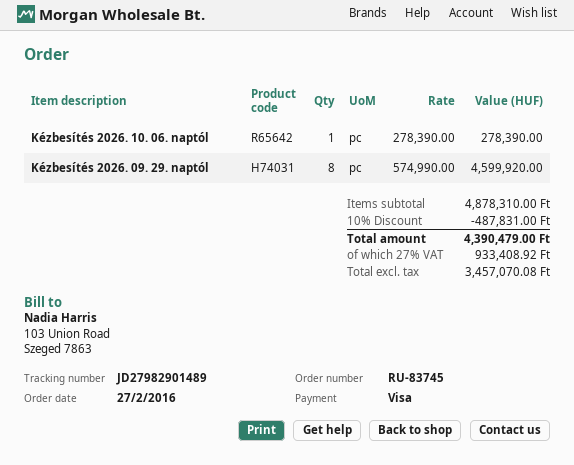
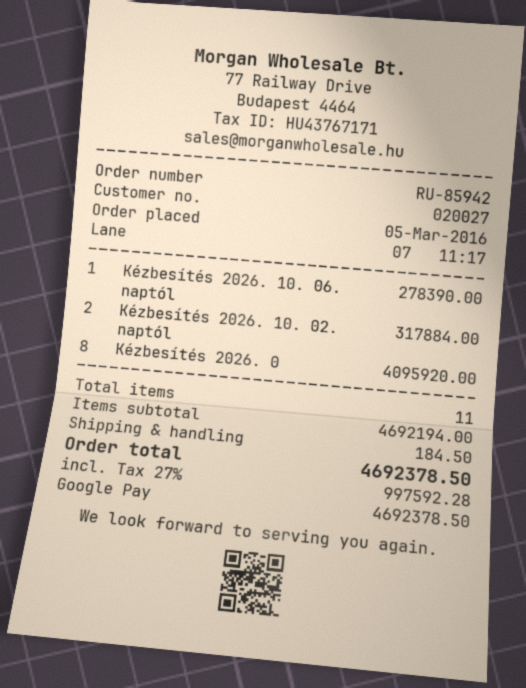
order number: RU-83745 -> RU-85942
order date: 2016-02-27 -> 2016-03-05
payment method: Visa -> Google Pay
Kézbesítés 2026. 09. 29. naptól: 8 for 4599920.00 -> 8 for 4095920.00
Kézbesítés 2026. 10. 02. naptól: none -> 2 for 317884.00
subtotal: 4878310.00 -> 4692194.00
discount: 10% = 487831.00 -> none
shipping: none -> 184.50
tax: 27% = 933408.92 -> 27% = 997592.28
total: 4390479.00 -> 4692378.50

